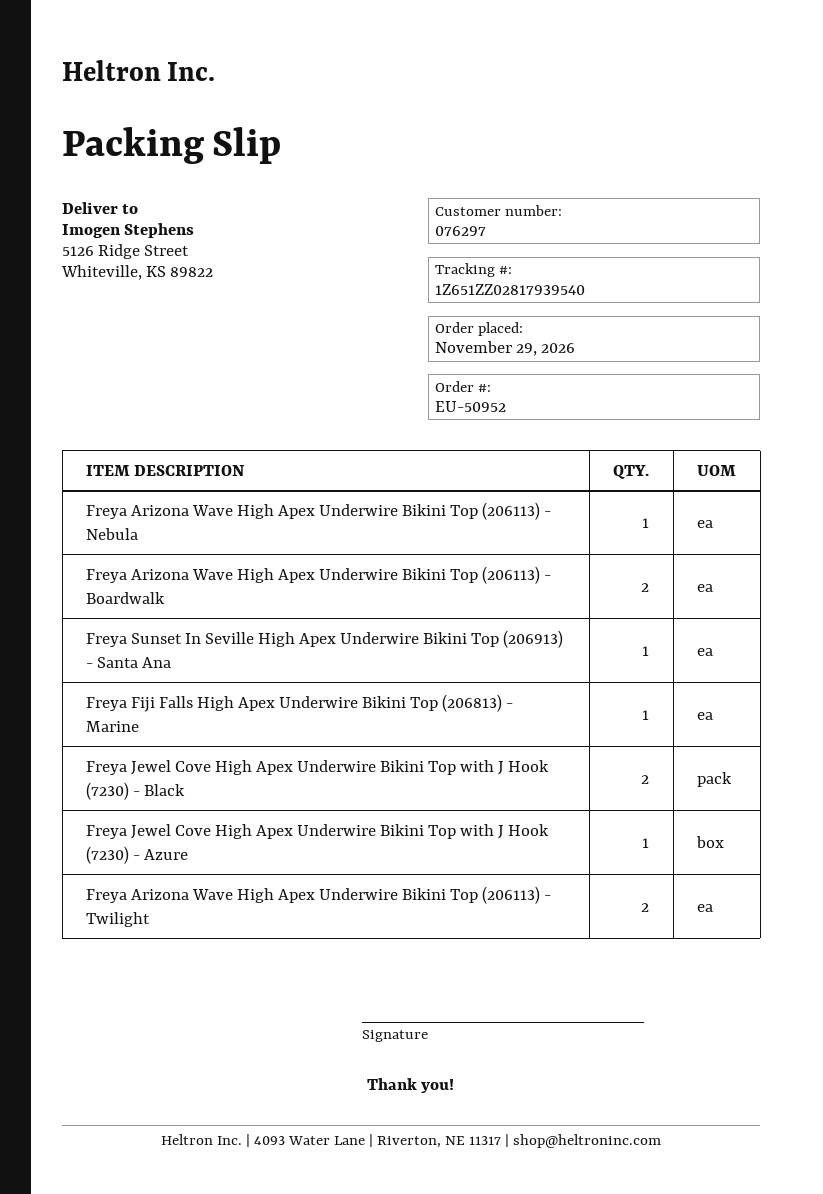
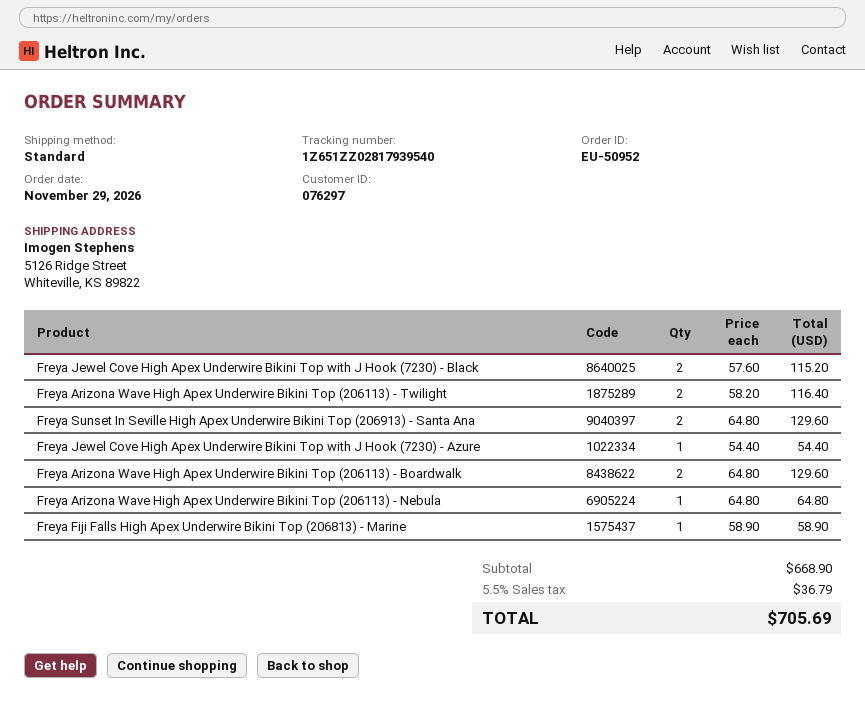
Freya Sunset In Seville High Apex Underwire Bikini Top (206913) - Santa Ana: 1 -> 2

